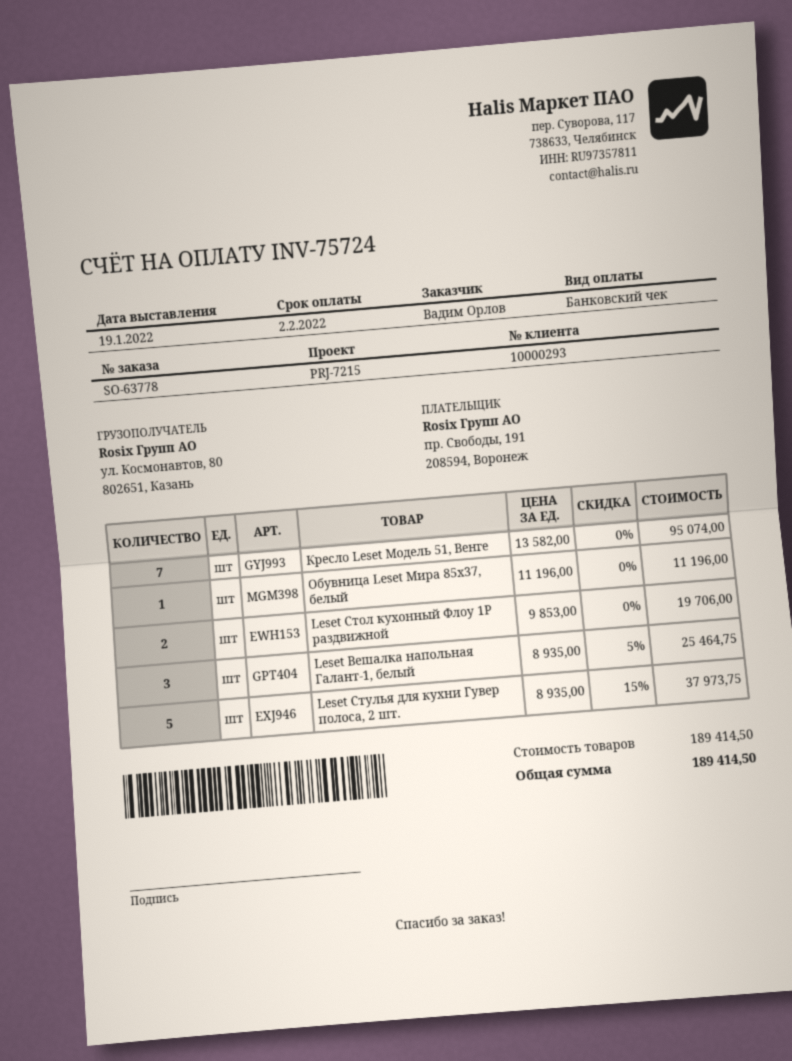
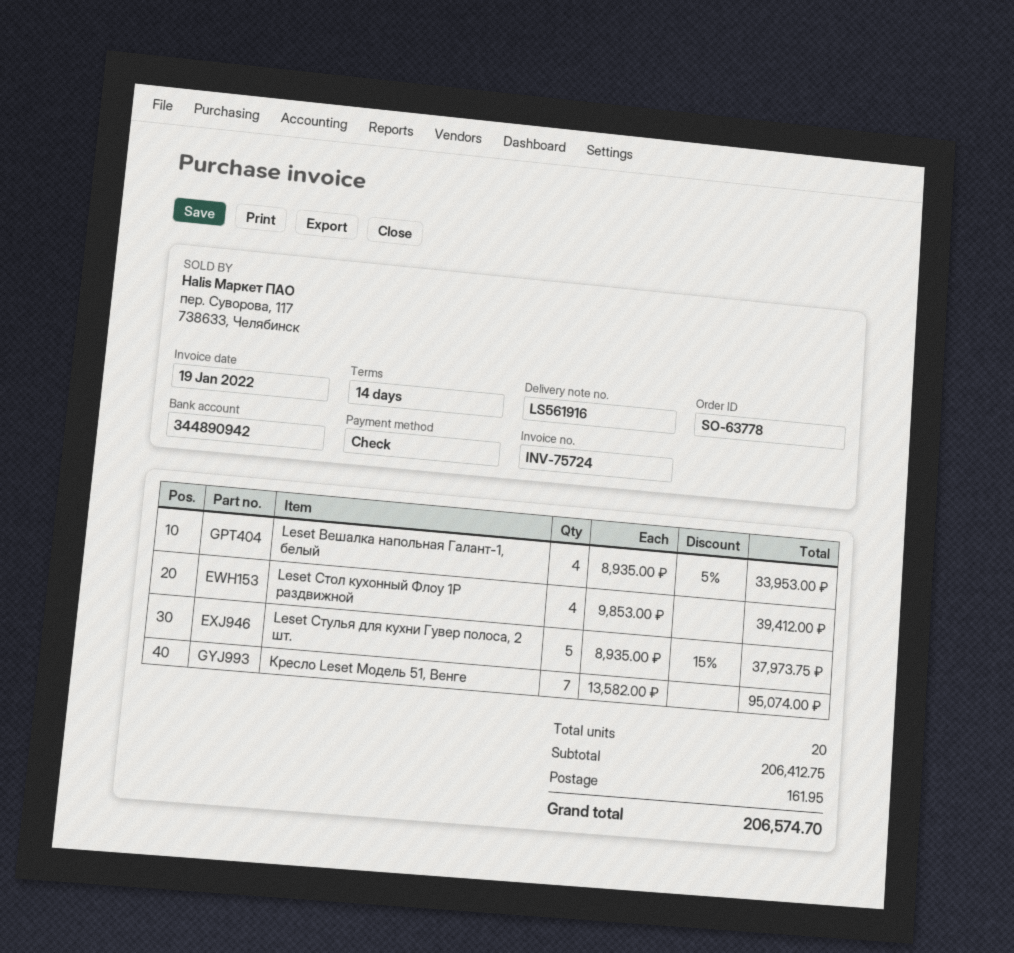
Обувница Leset Мира 85х37, белый: 1 x 11196.00 = 11196.00 -> none
Leset Стол кухонный Флоу 1Р раздвижной: 2 x 9853.00 = 19706.00 -> 4 x 9853.00 = 39412.00
Leset Вешалка напольная Галант-1, белый: 3 x 8935.00 - 5% = 25464.75 -> 4 x 8935.00 - 5% = 33953.00
subtotal: 189414.50 -> 206412.75
shipping: none -> 161.95
total: 189414.50 -> 206574.70

